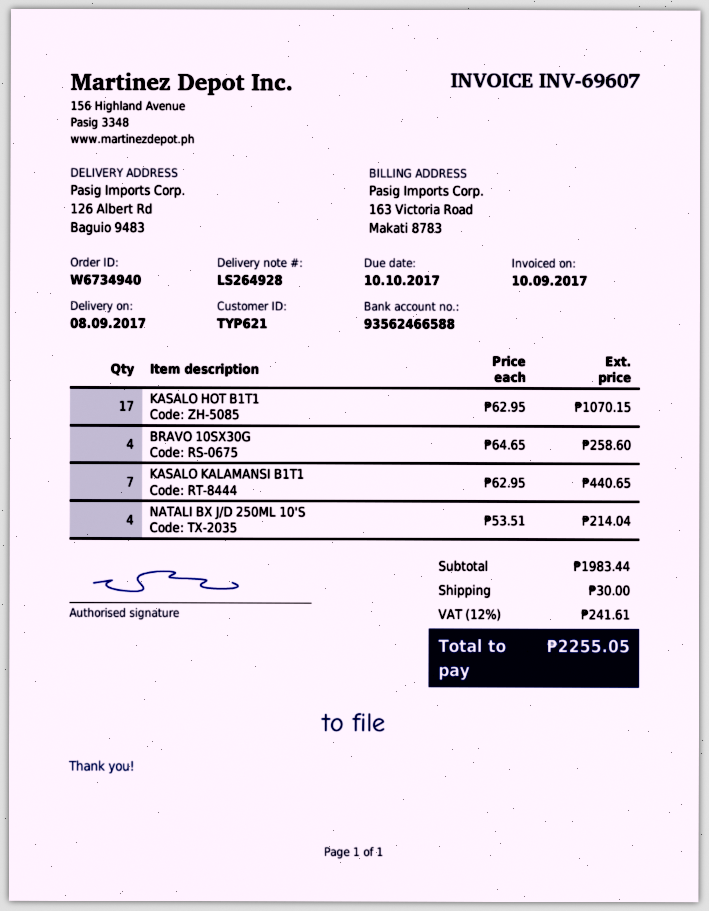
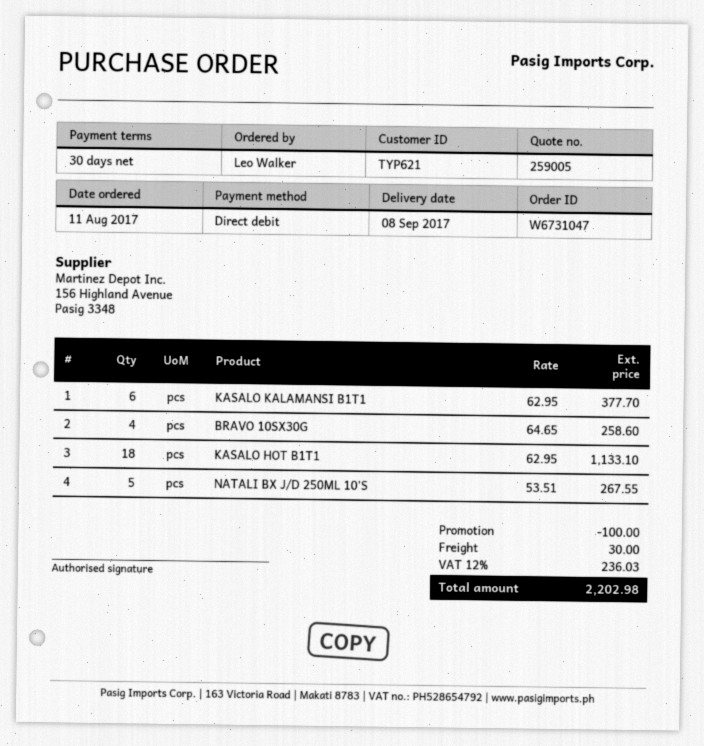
order number: W6734940 -> W6731047
KASALO HOT B1T1: 17 x 62.95 = 1070.15 -> 18 x 62.95 = 1133.10
KASALO KALAMANSI B1T1: 7 x 62.95 = 440.65 -> 6 x 62.95 = 377.70
NATALI BX J/D 250ML 10'S: 4 x 53.51 = 214.04 -> 5 x 53.51 = 267.55
discount: none -> 100.00
tax: 12% = 241.61 -> 12% = 236.03
total: 2255.05 -> 2202.98

